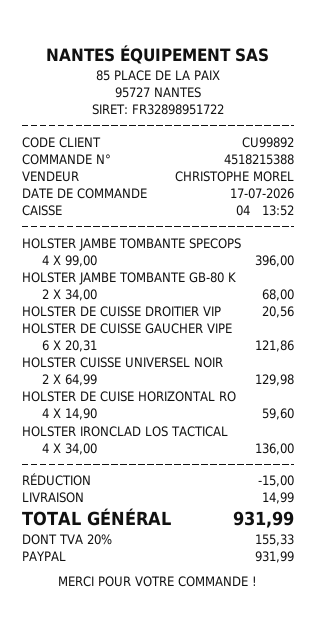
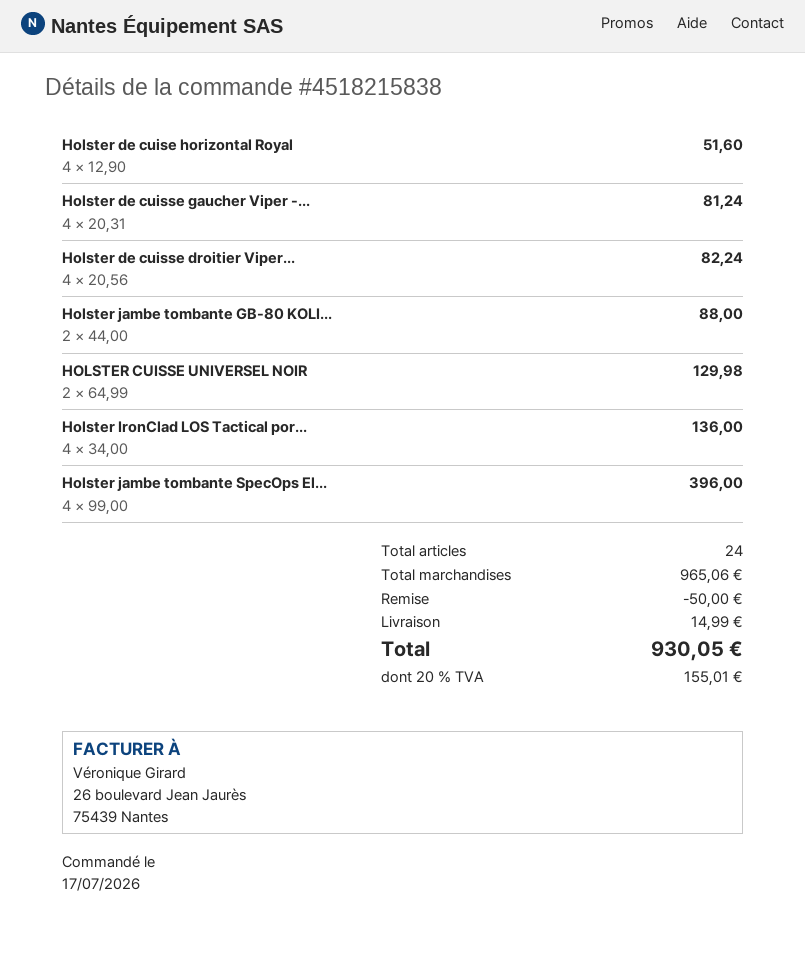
order number: 4518215388 -> 4518215838
HOLSTER JAMBE TOMBANTE GB-80 K: 2 x 34.00 = 68.00 -> 2 x 44.00 = 88.00
HOLSTER DE CUISSE DROITIER VIP: 1 x 20.56 = 20.56 -> 4 x 20.56 = 82.24
HOLSTER DE CUISSE GAUCHER VIPE: 6 x 20.31 = 121.86 -> 4 x 20.31 = 81.24
HOLSTER DE CUISE HORIZONTAL RO: 4 x 14.90 = 59.60 -> 4 x 12.90 = 51.60
discount: 15.00 -> 50.00
tax: 20% = 155.33 -> 20% = 155.01
total: 931.99 -> 930.05

